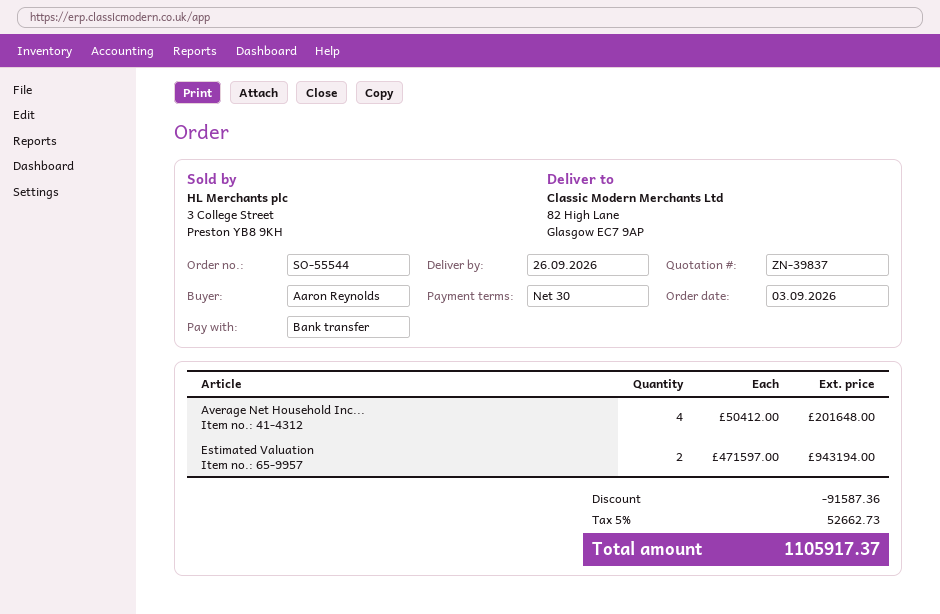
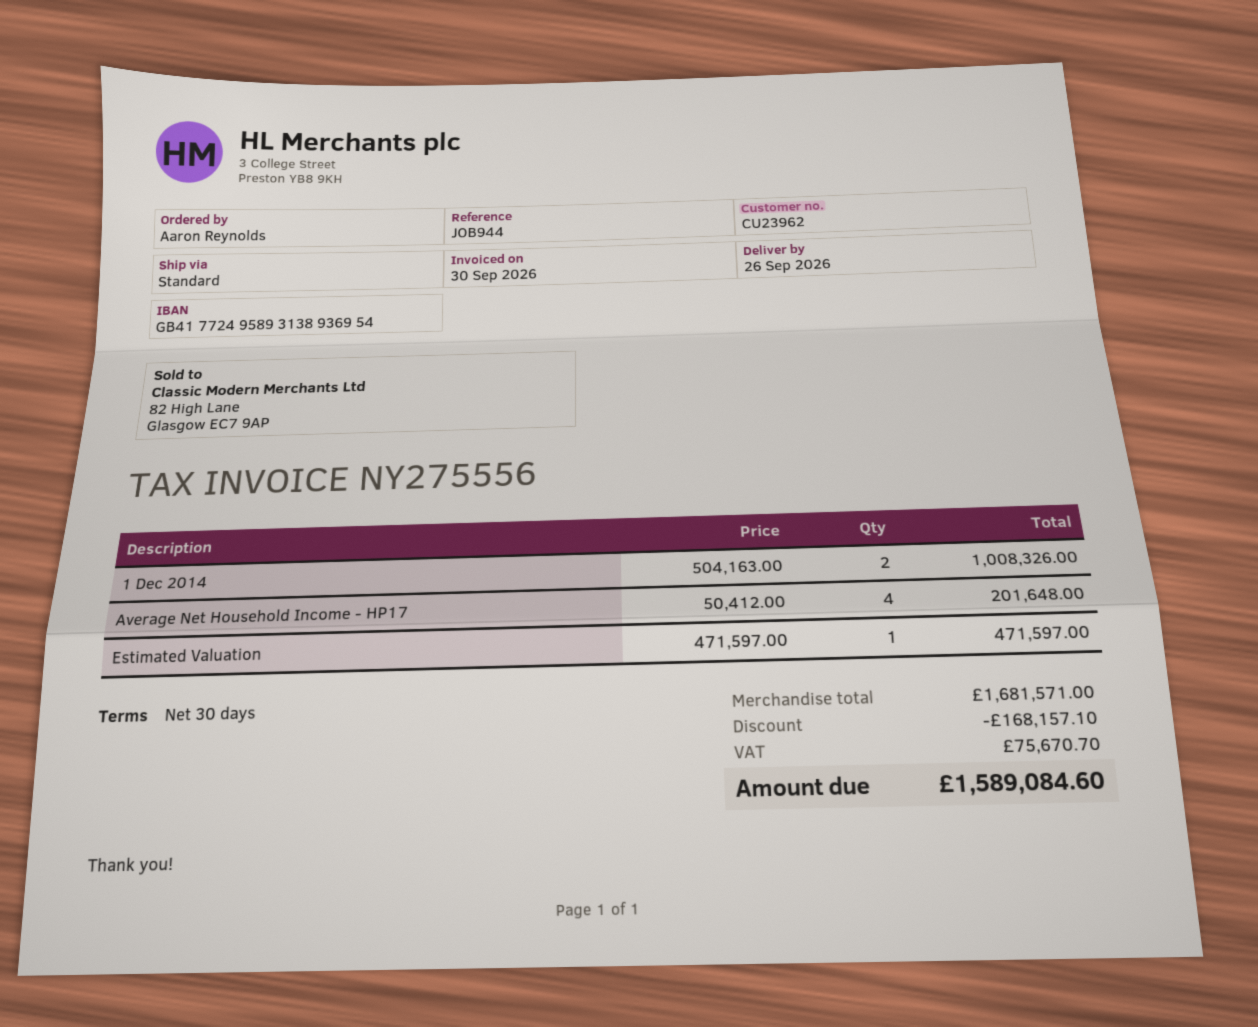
Estimated Valuation: 2 x 471597.00 = 943194.00 -> 1 x 471597.00 = 471597.00
1 Dec 2014: none -> 2 x 504163.00 = 1008326.00
discount: 91587.36 -> 168157.10
tax: 52662.73 -> 75670.70
total: 1105917.37 -> 1589084.60

